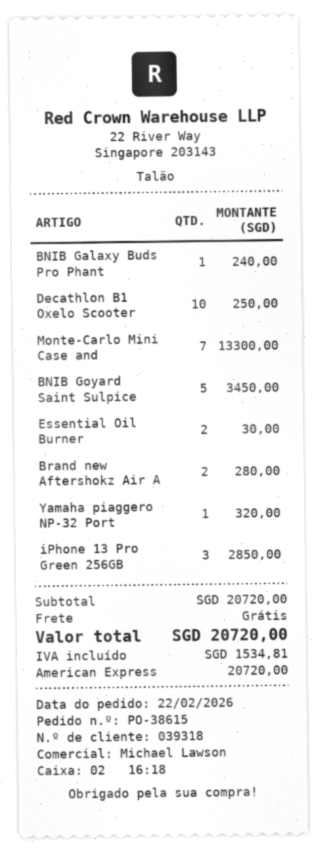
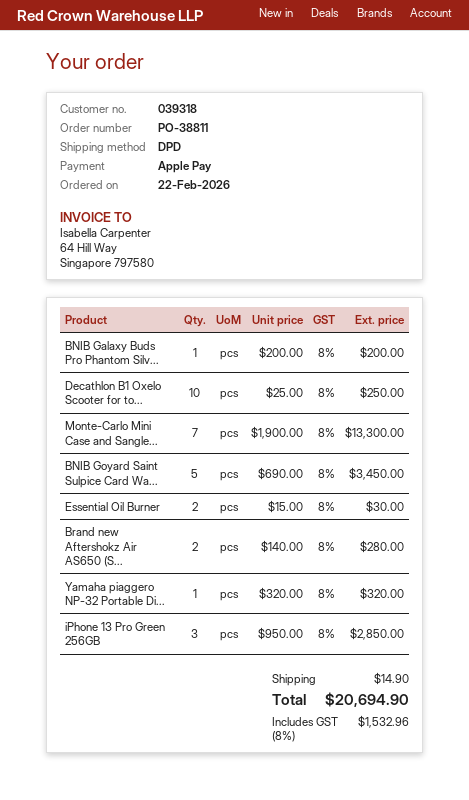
order number: PO-38615 -> PO-38811
payment method: American Express -> Apple Pay
BNIB Galaxy Buds Pro Phant: 1 for 240.00 -> 1 for 200.00
shipping: 0.00 -> 14.90
tax: 1534.81 -> 1532.96
total: 20720.00 -> 20694.90

